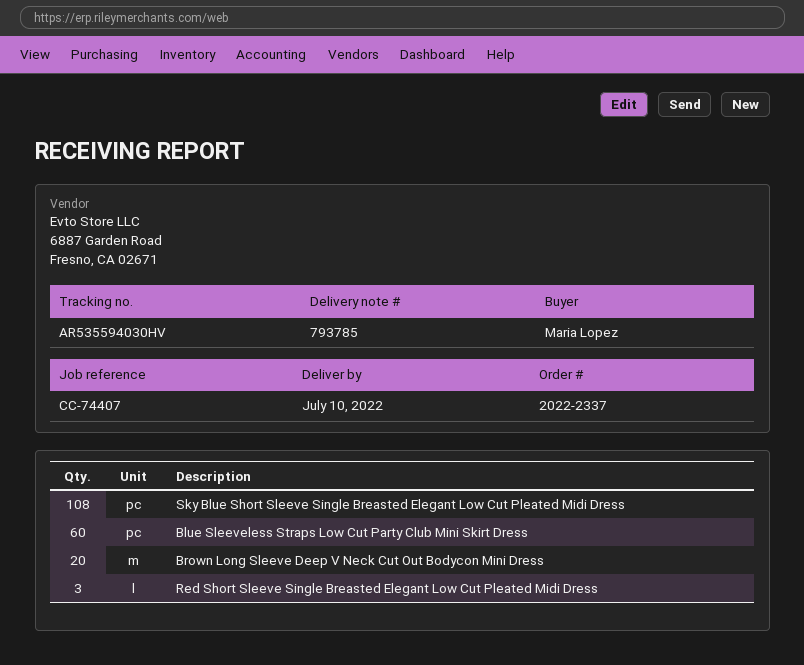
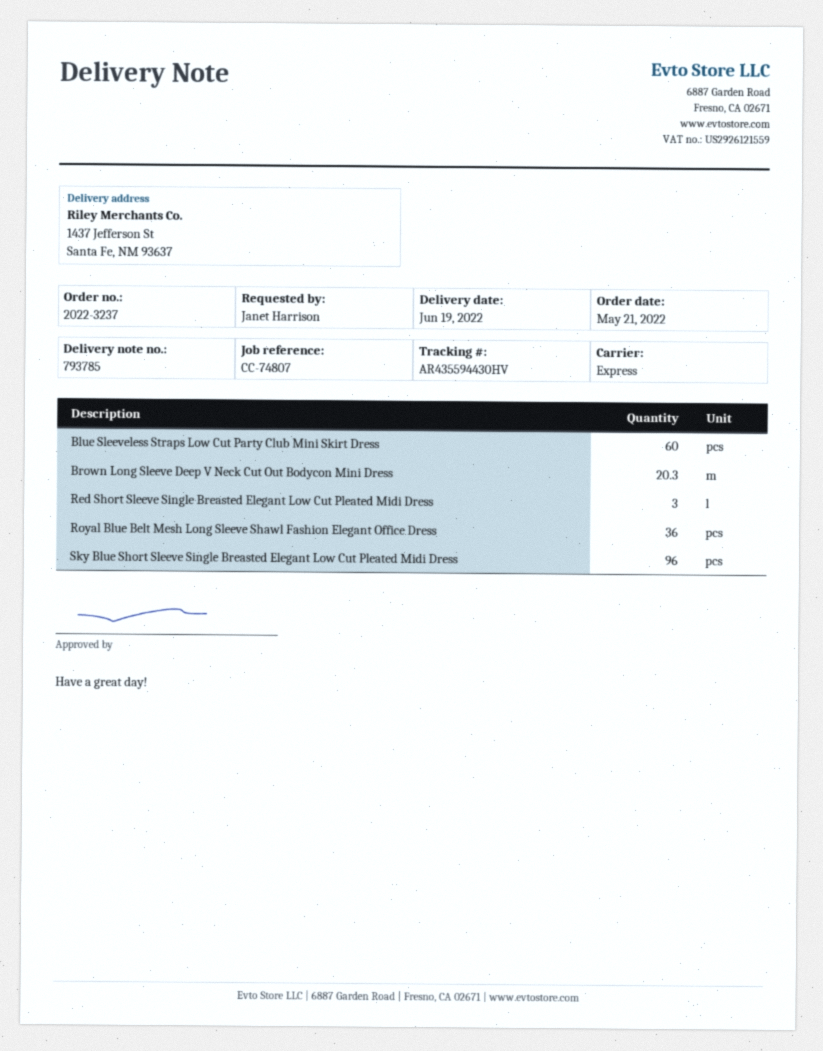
order number: 2022-2337 -> 2022-3237
delivery date: 2022-07-10 -> 2022-06-19
reference: CC-74407 -> CC-74807
ordered by: Maria Lopez -> Janet Harrison
tracking number: AR535594030HV -> AR435594430HV
Sky Blue Short Sleeve Single Breasted Elegant Low Cut Pleated Midi Dress: 108 -> 96
Brown Long Sleeve Deep V Neck Cut Out Bodycon Mini Dress: 20 -> 20.3
Royal Blue Belt Mesh Long Sleeve Shawl Fashion Elegant Office Dress: none -> 36

